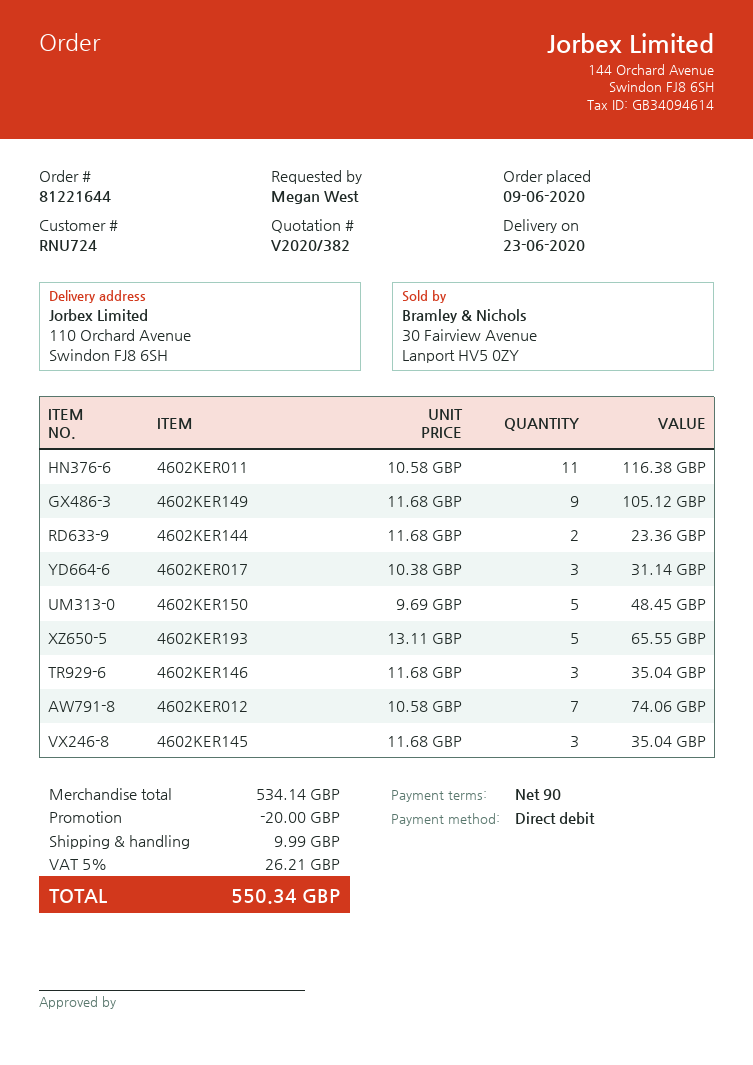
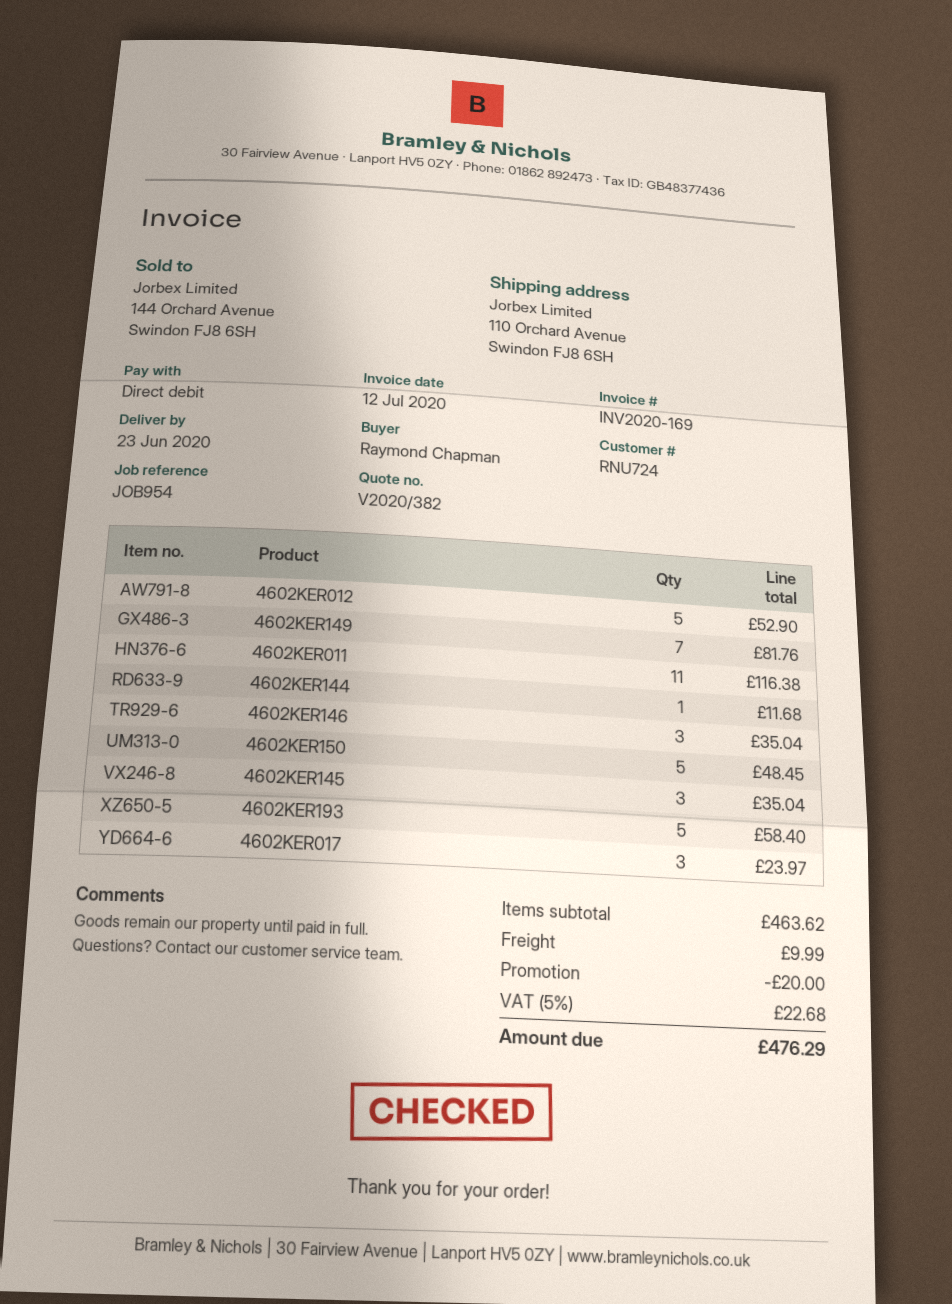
ordered by: Megan West -> Raymond Chapman
4602KER149: 9 for 105.12 -> 7 for 81.76
4602KER144: 2 for 23.36 -> 1 for 11.68
4602KER017: 3 for 31.14 -> 3 for 23.97
4602KER193: 5 for 65.55 -> 5 for 58.40
4602KER012: 7 for 74.06 -> 5 for 52.90
subtotal: 534.14 -> 463.62
tax: 5% = 26.21 -> 5% = 22.68
total: 550.34 -> 476.29

